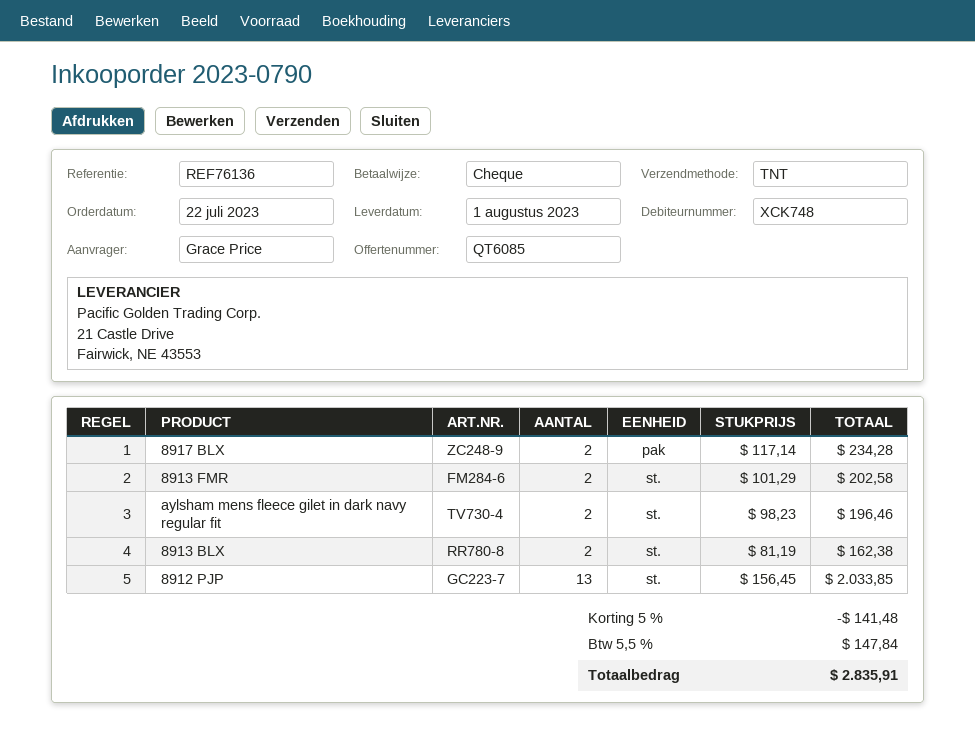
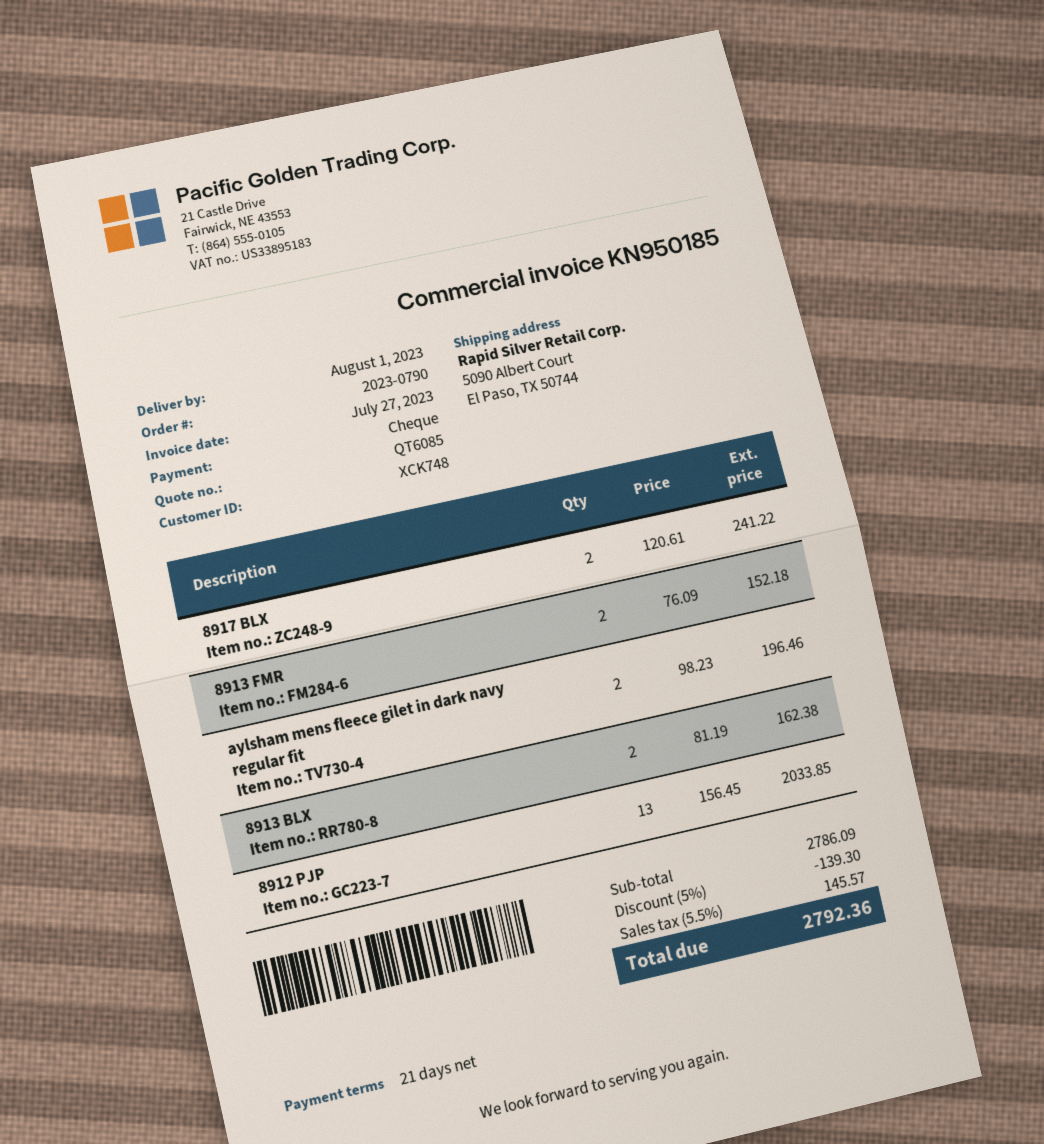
8917 BLX: 2 x 117.14 = 234.28 -> 2 x 120.61 = 241.22
8913 FMR: 2 x 101.29 = 202.58 -> 2 x 76.09 = 152.18
discount: 5% = 141.48 -> 5% = 139.30
tax: 5.5% = 147.84 -> 5.5% = 145.57
total: 2835.91 -> 2792.36

